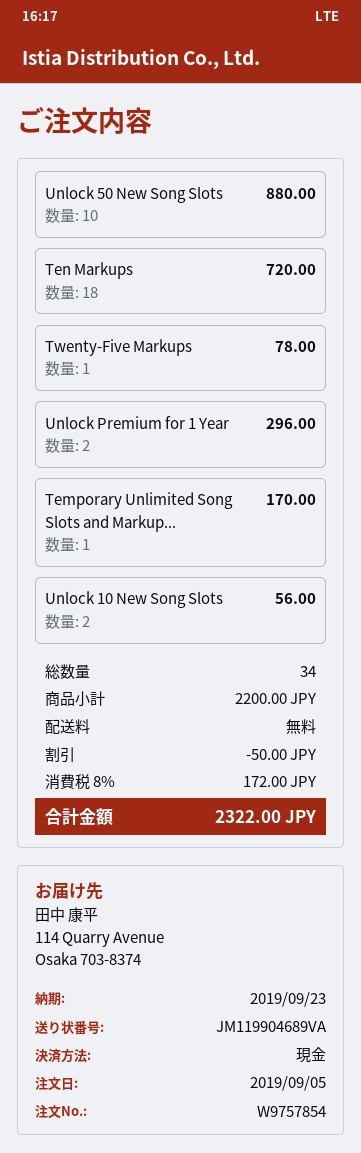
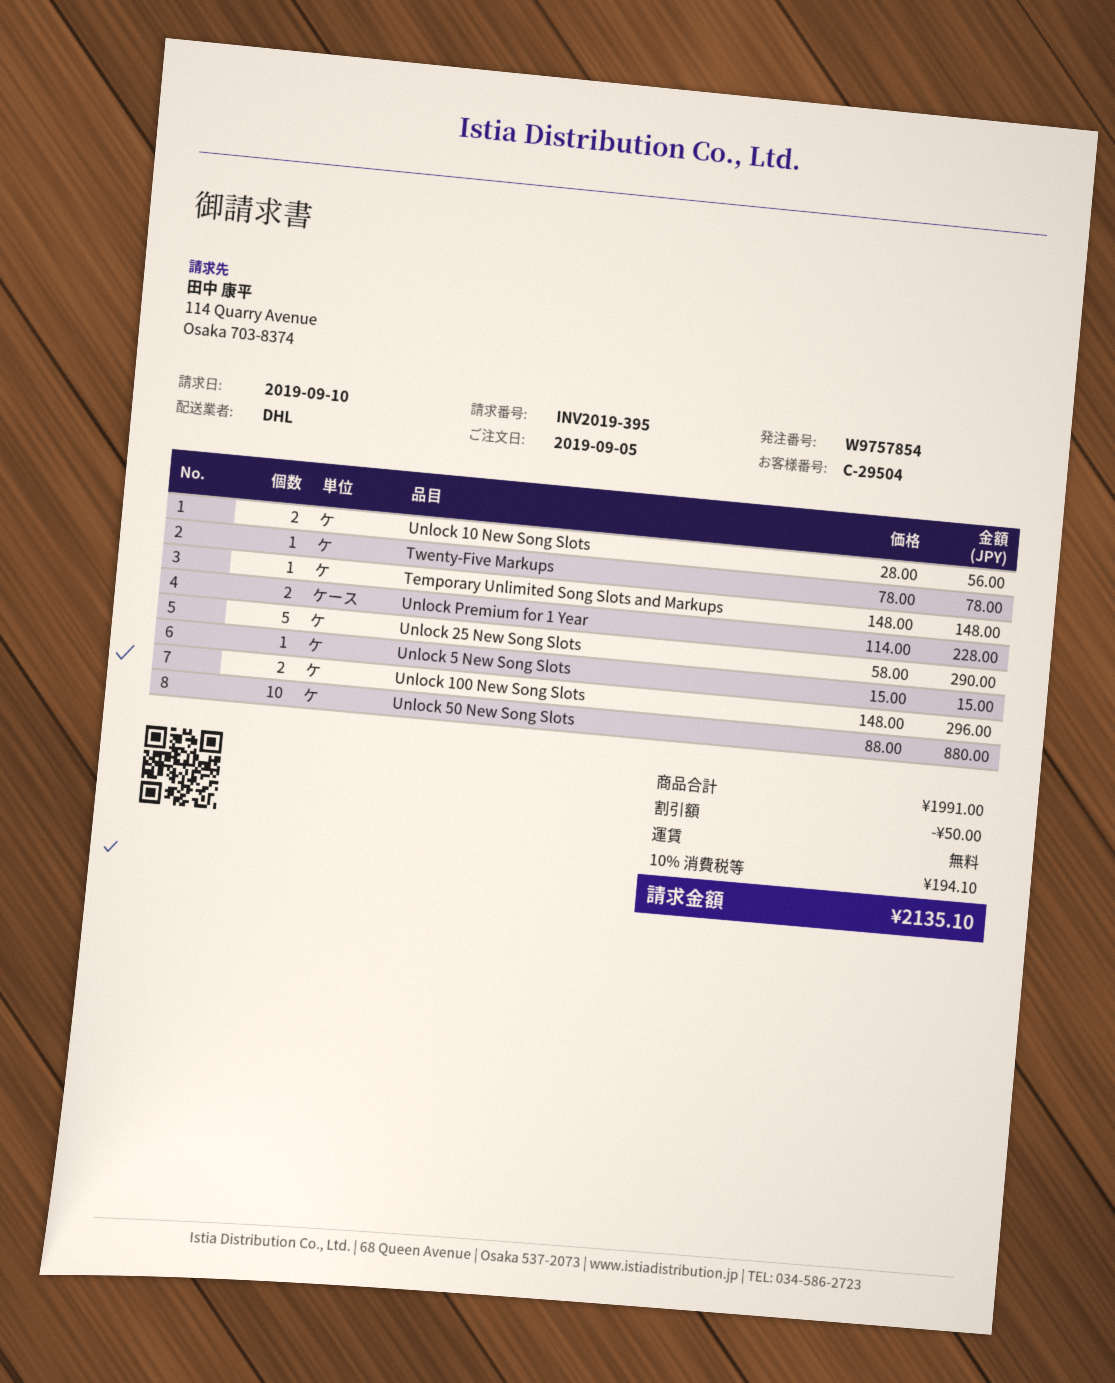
Ten Markups: 18 for 720.00 -> none
Unlock Premium for 1 Year: 2 for 296.00 -> 2 for 228.00
Temporary Unlimited Song Slots and Markup...: 1 for 170.00 -> 1 for 148.00
Unlock 25 New Song Slots: none -> 5 for 290.00
Unlock 5 New Song Slots: none -> 1 for 15.00
Unlock 100 New Song Slots: none -> 2 for 296.00
subtotal: 2200.00 -> 1991.00
tax: 8% = 172.00 -> 10% = 194.10
total: 2322.00 -> 2135.10

